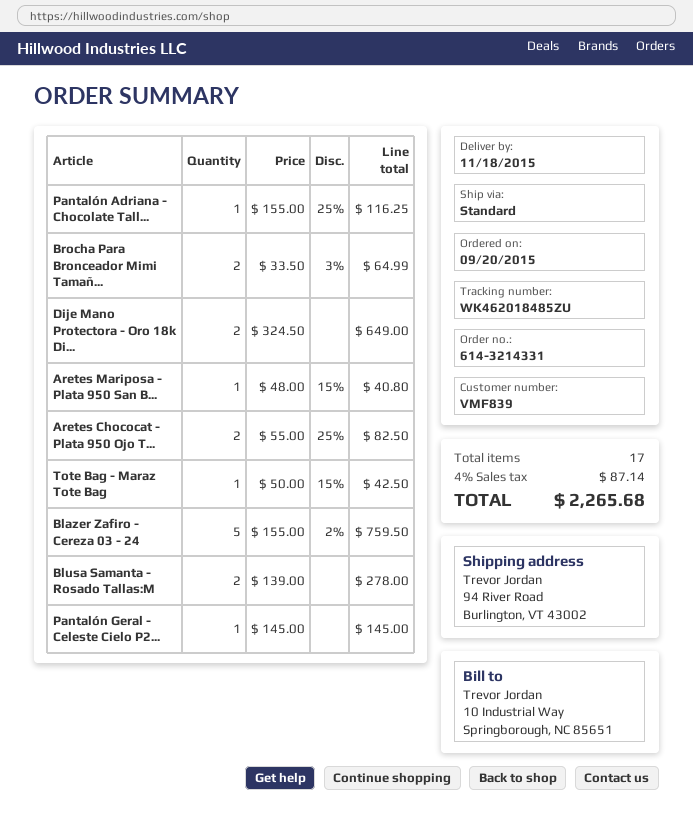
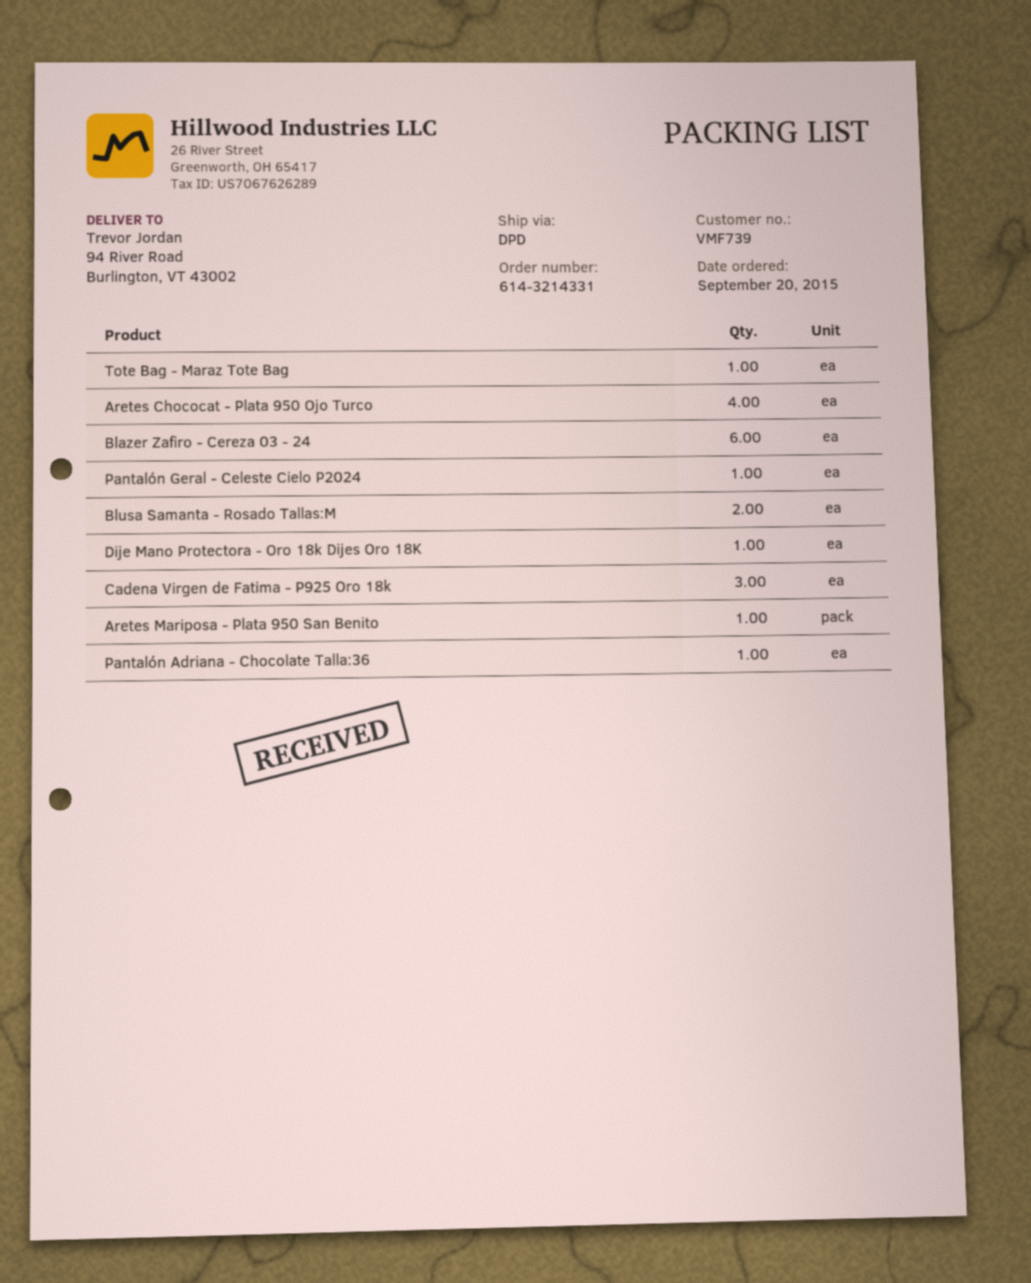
customer number: VMF839 -> VMF739
shipping method: standard -> DPD
Brocha Para Bronceador Mimi Tamañ...: 2 -> none
Dije Mano Protectora - Oro 18k Di...: 2 -> 1
Aretes Chococat - Plata 950 Ojo T...: 2 -> 4
Blazer Zafiro - Cereza 03 - 24: 5 -> 6
Cadena Virgen de Fatima - P925 Oro 18k: none -> 3

